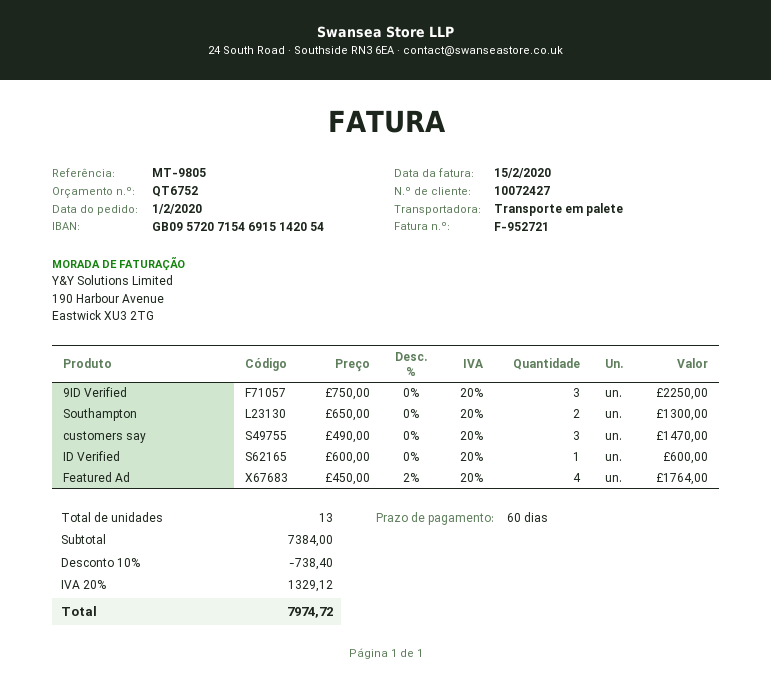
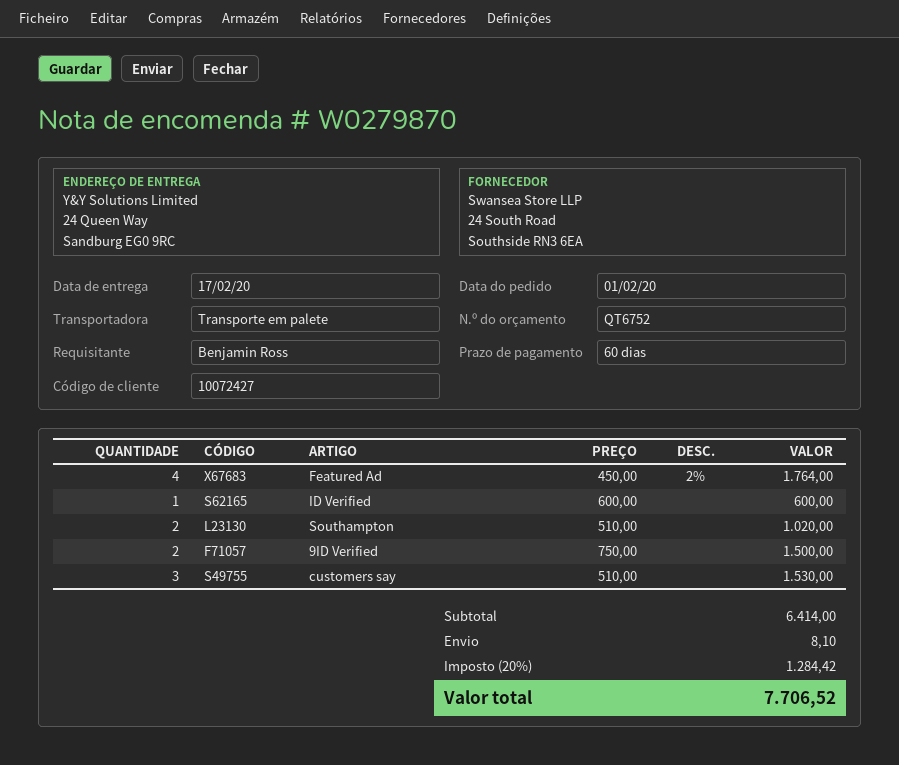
9ID Verified: 3 x 750.00 = 2250.00 -> 2 x 750.00 = 1500.00
Southampton: 2 x 650.00 = 1300.00 -> 2 x 510.00 = 1020.00
customers say: 3 x 490.00 = 1470.00 -> 3 x 510.00 = 1530.00
subtotal: 7384.00 -> 6414.00
discount: 10% = 738.40 -> none
shipping: none -> 8.10
tax: 20% = 1329.12 -> 20% = 1284.42
total: 7974.72 -> 7706.52

